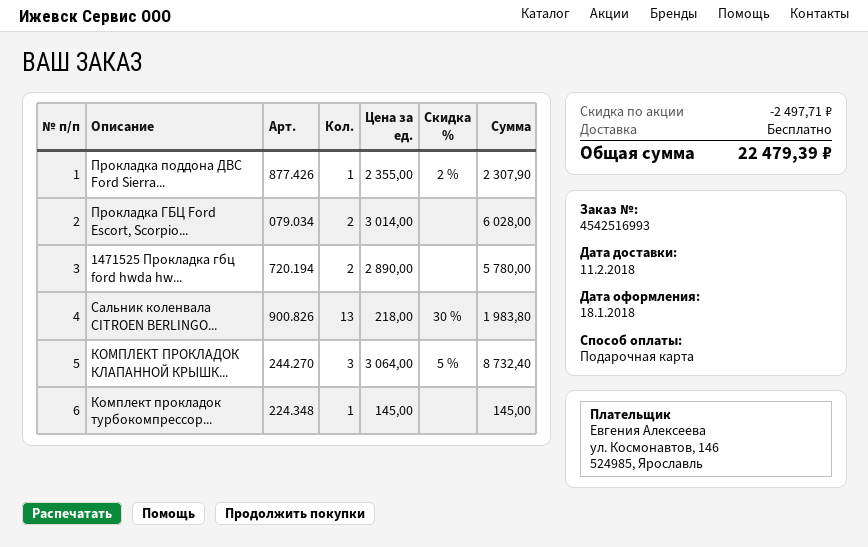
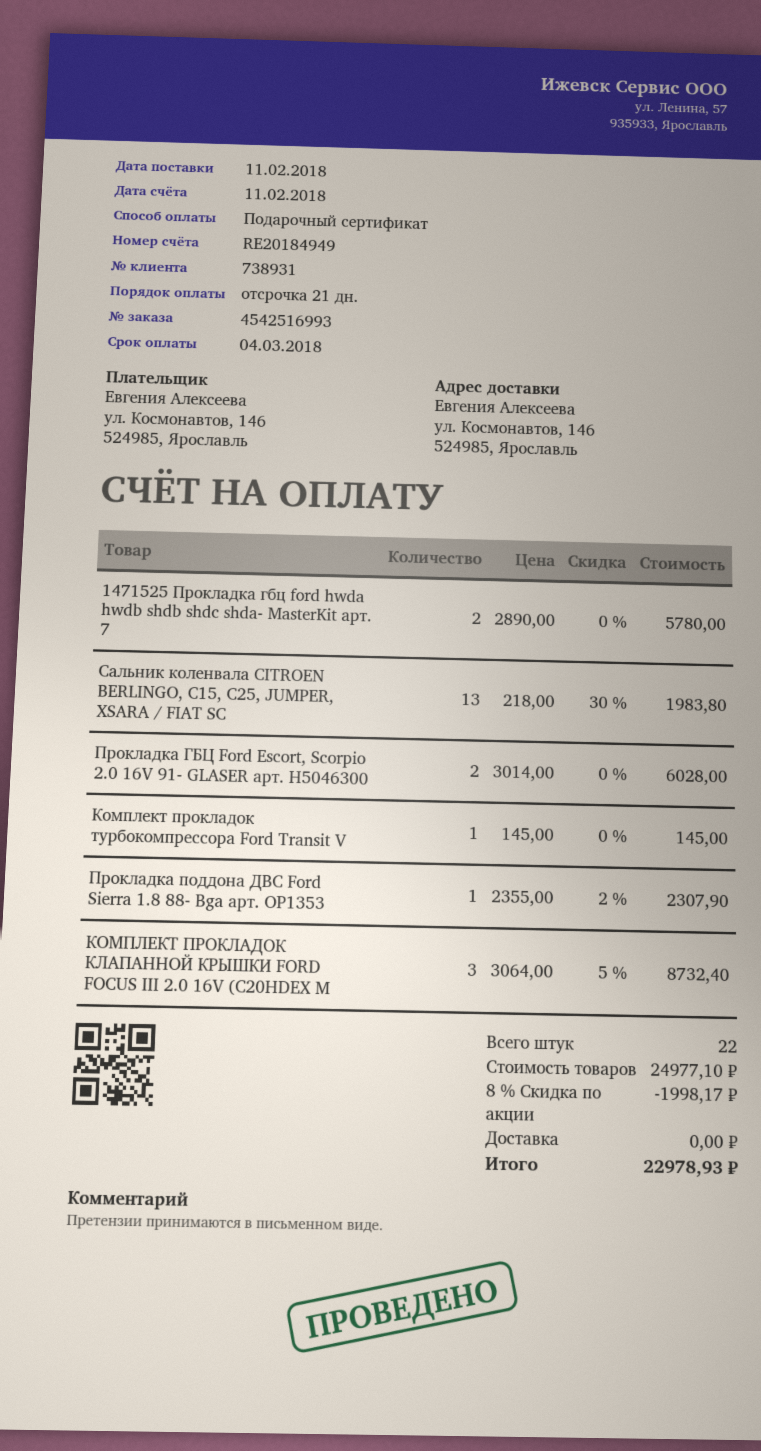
discount: 2497.71 -> 1998.17
total: 22479.39 -> 22978.93

